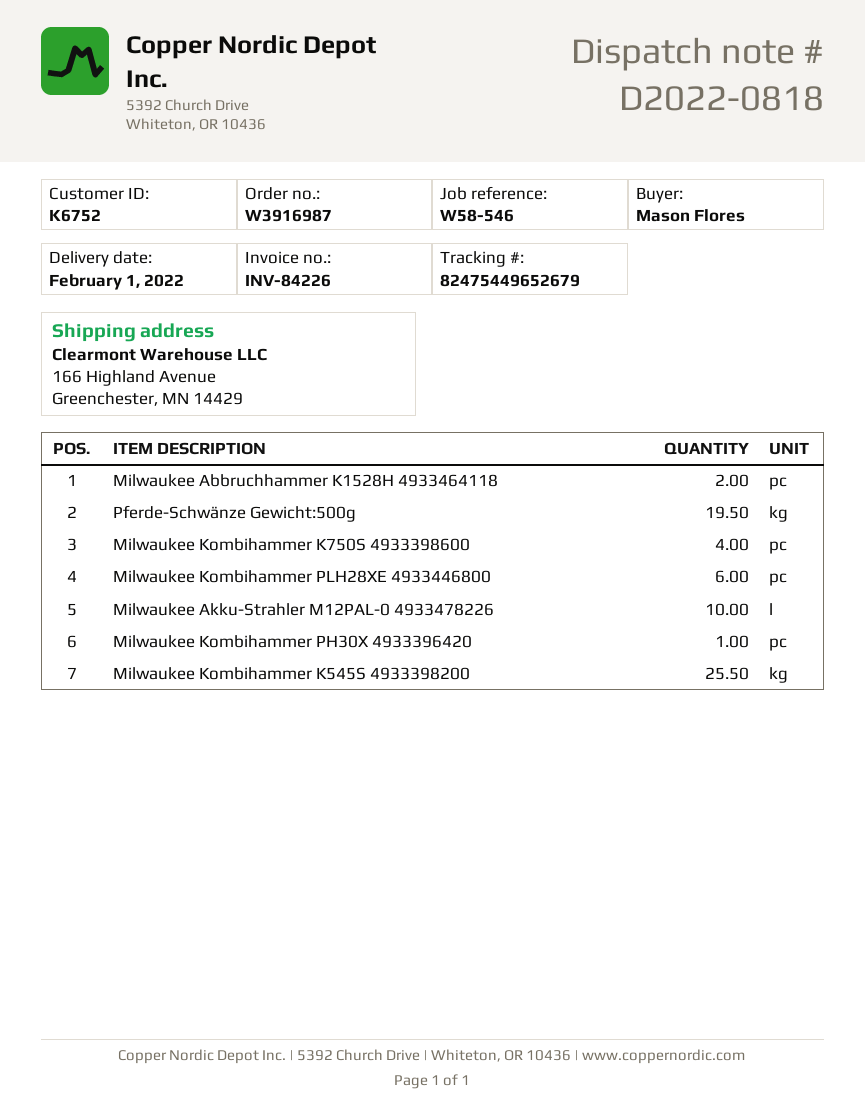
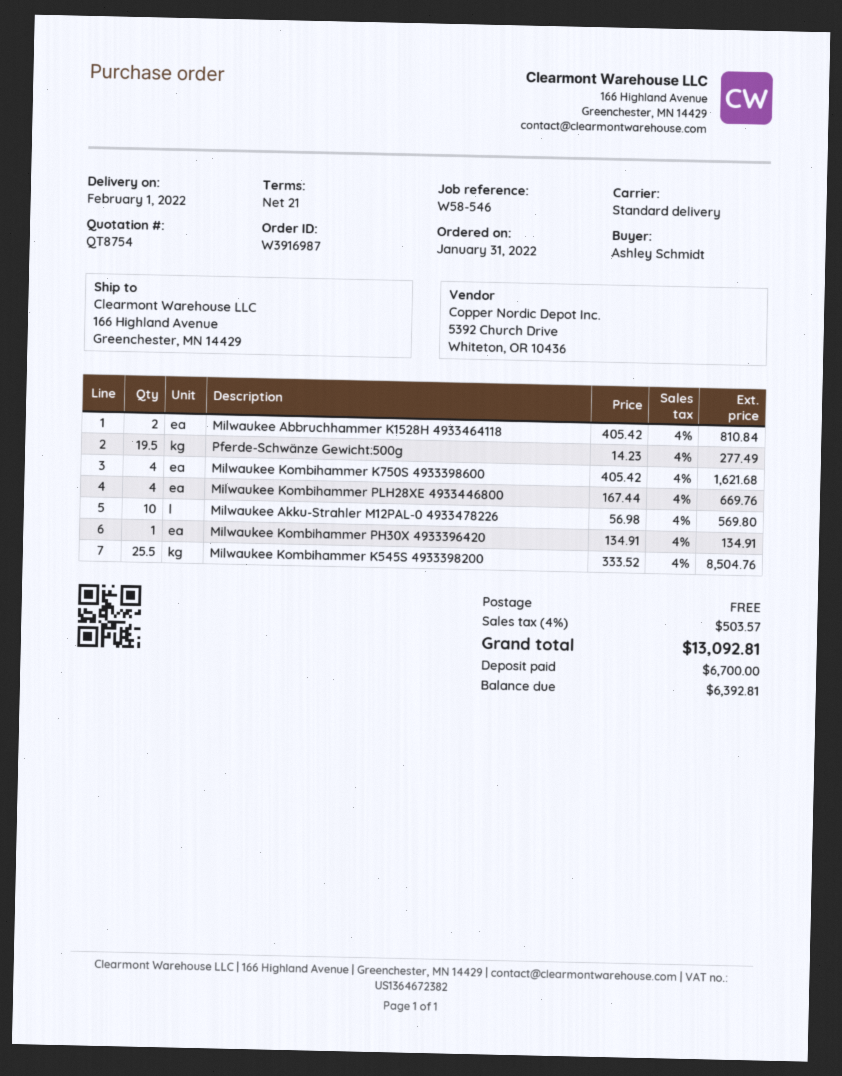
ordered by: Mason Flores -> Ashley Schmidt
Milwaukee Kombihammer PLH28XE 4933446800: 6 -> 4

